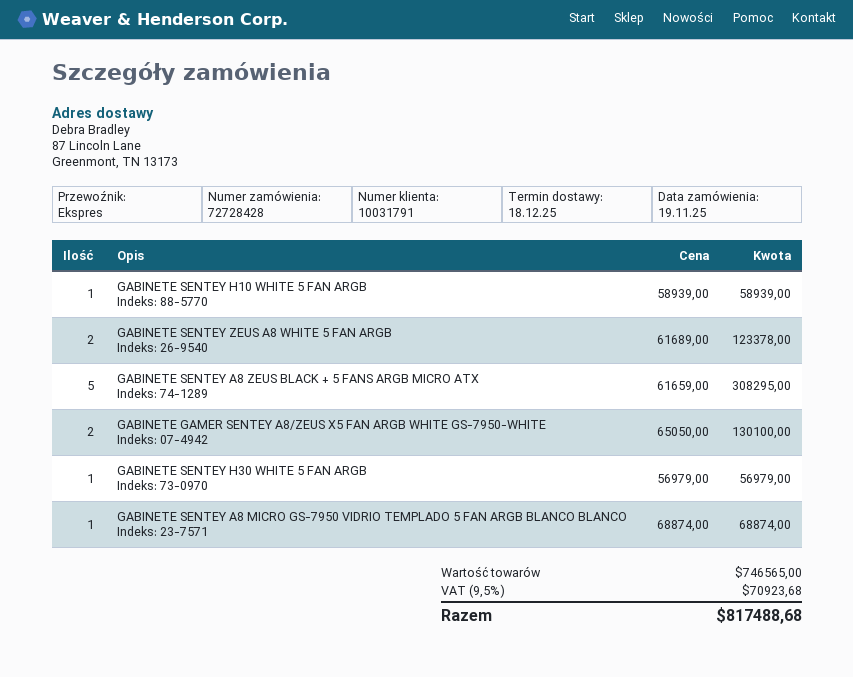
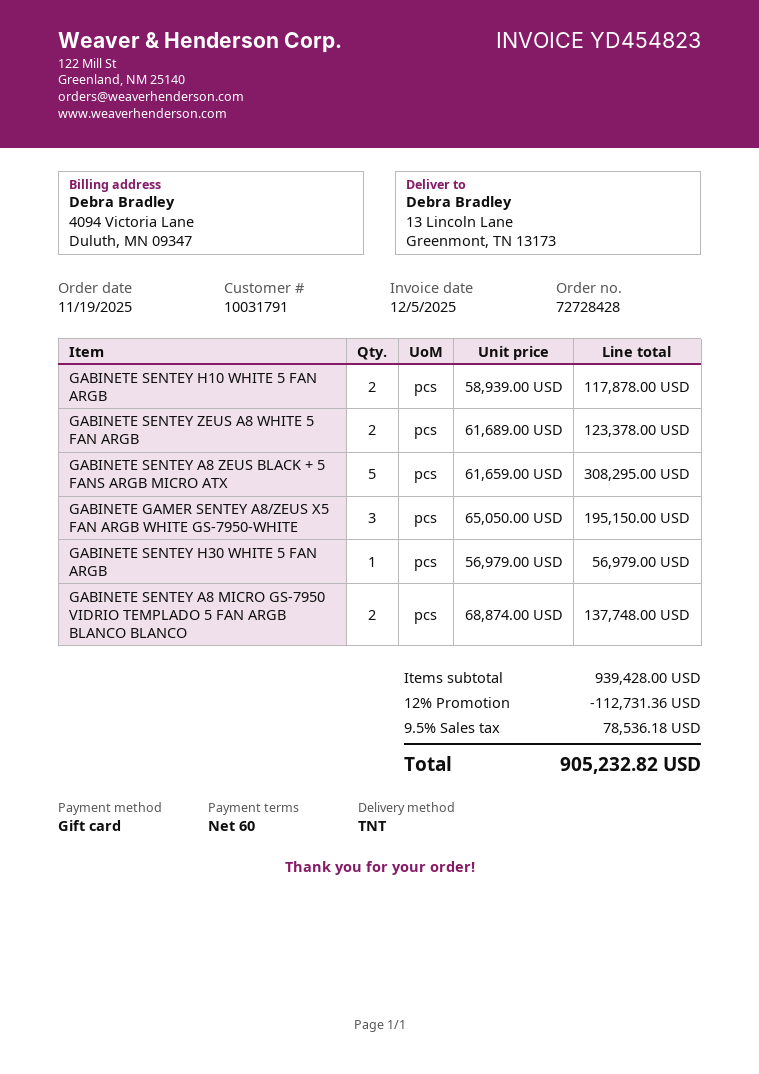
shipping method: express -> TNT
ship to: 87 Lincoln Lane, Greenmont, TN 13173 -> 13 Lincoln Lane, Greenmont, TN 13173
GABINETE SENTEY H10 WHITE 5 FAN ARGB: 1 x 58939.00 = 58939.00 -> 2 x 58939.00 = 117878.00
GABINETE GAMER SENTEY A8/ZEUS X5 FAN ARGB WHITE GS-7950-WHITE: 2 x 65050.00 = 130100.00 -> 3 x 65050.00 = 195150.00
GABINETE SENTEY A8 MICRO GS-7950 VIDRIO TEMPLADO 5 FAN ARGB BLANCO BLANCO: 1 x 68874.00 = 68874.00 -> 2 x 68874.00 = 137748.00
subtotal: 746565.00 -> 939428.00
discount: none -> 12% = 112731.36
tax: 9.5% = 70923.68 -> 9.5% = 78536.18
total: 817488.68 -> 905232.82

